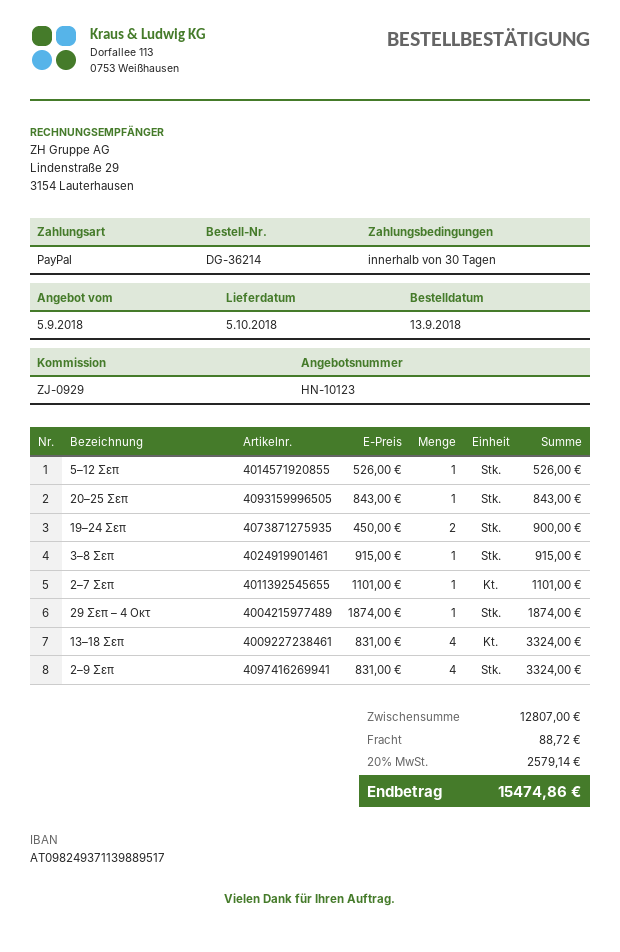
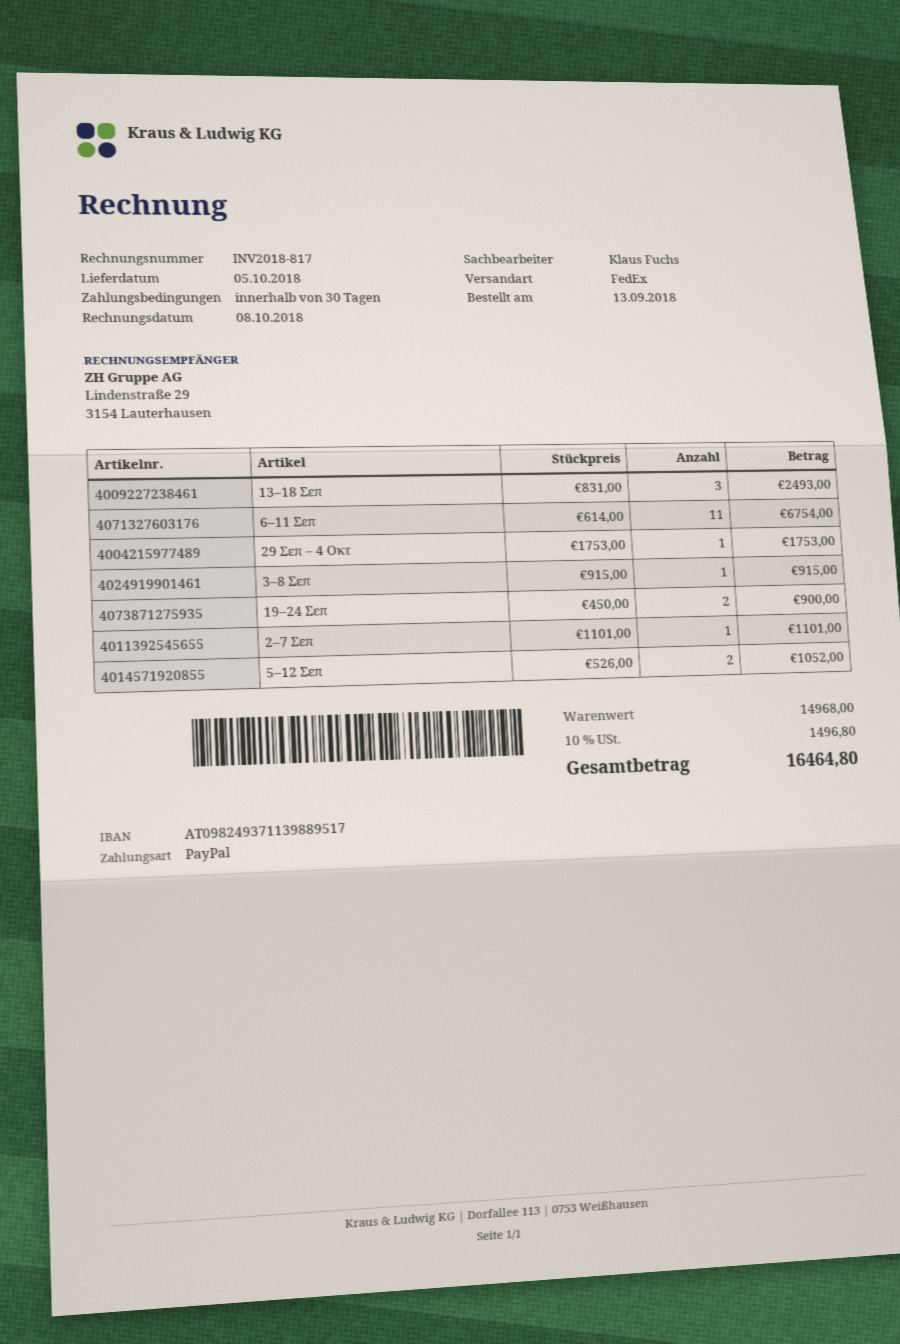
5–12 Σεπ: 1 x 526.00 = 526.00 -> 2 x 526.00 = 1052.00
20–25 Σεπ: 1 x 843.00 = 843.00 -> none
29 Σεπ – 4 Οκτ: 1 x 1874.00 = 1874.00 -> 1 x 1753.00 = 1753.00
13–18 Σεπ: 4 x 831.00 = 3324.00 -> 3 x 831.00 = 2493.00
2–9 Σεπ: 4 x 831.00 = 3324.00 -> none
6–11 Σεπ: none -> 11 x 614.00 = 6754.00
subtotal: 12807.00 -> 14968.00
shipping: 88.72 -> none
tax: 20% = 2579.14 -> 10% = 1496.80
total: 15474.86 -> 16464.80

